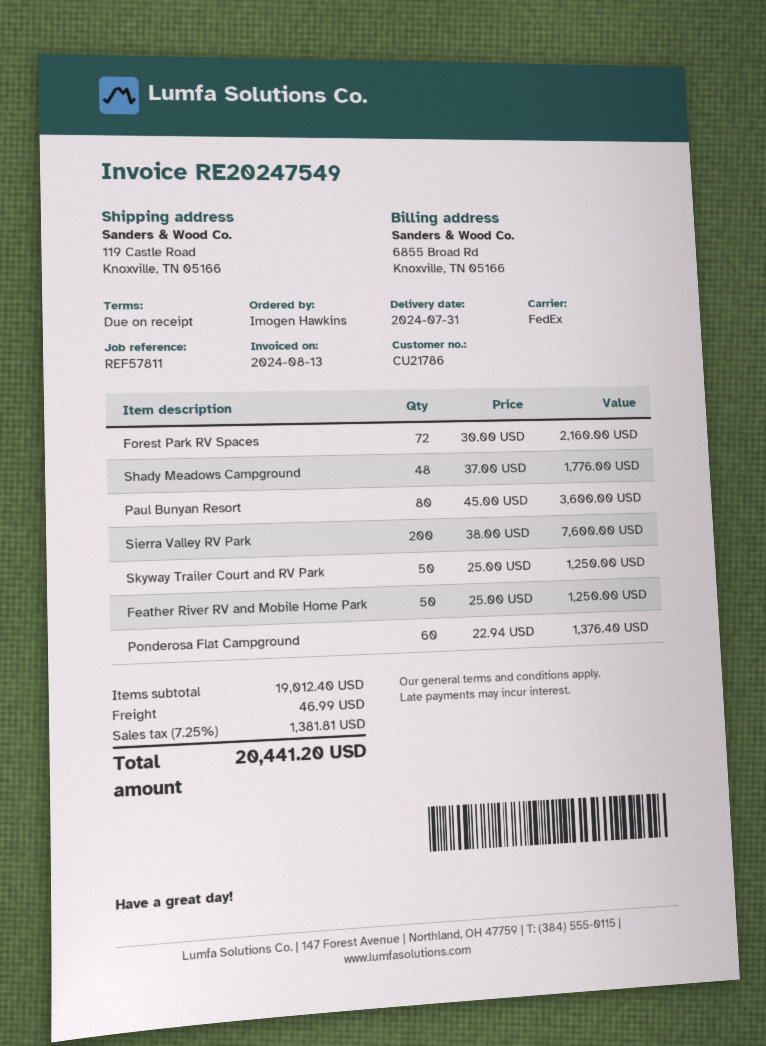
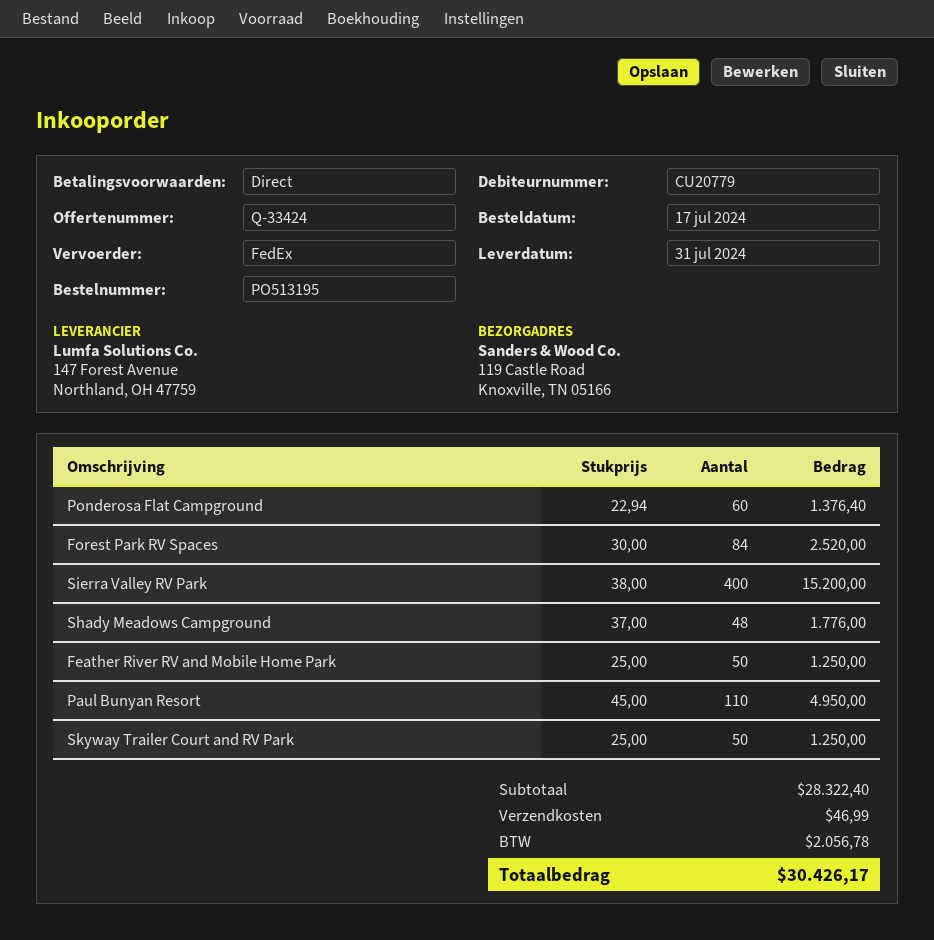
customer number: CU21786 -> CU20779
Forest Park RV Spaces: 72 x 30.00 = 2160.00 -> 84 x 30.00 = 2520.00
Paul Bunyan Resort: 80 x 45.00 = 3600.00 -> 110 x 45.00 = 4950.00
Sierra Valley RV Park: 200 x 38.00 = 7600.00 -> 400 x 38.00 = 15200.00
subtotal: 19012.40 -> 28322.40
tax: 1381.81 -> 2056.78
total: 20441.20 -> 30426.17

